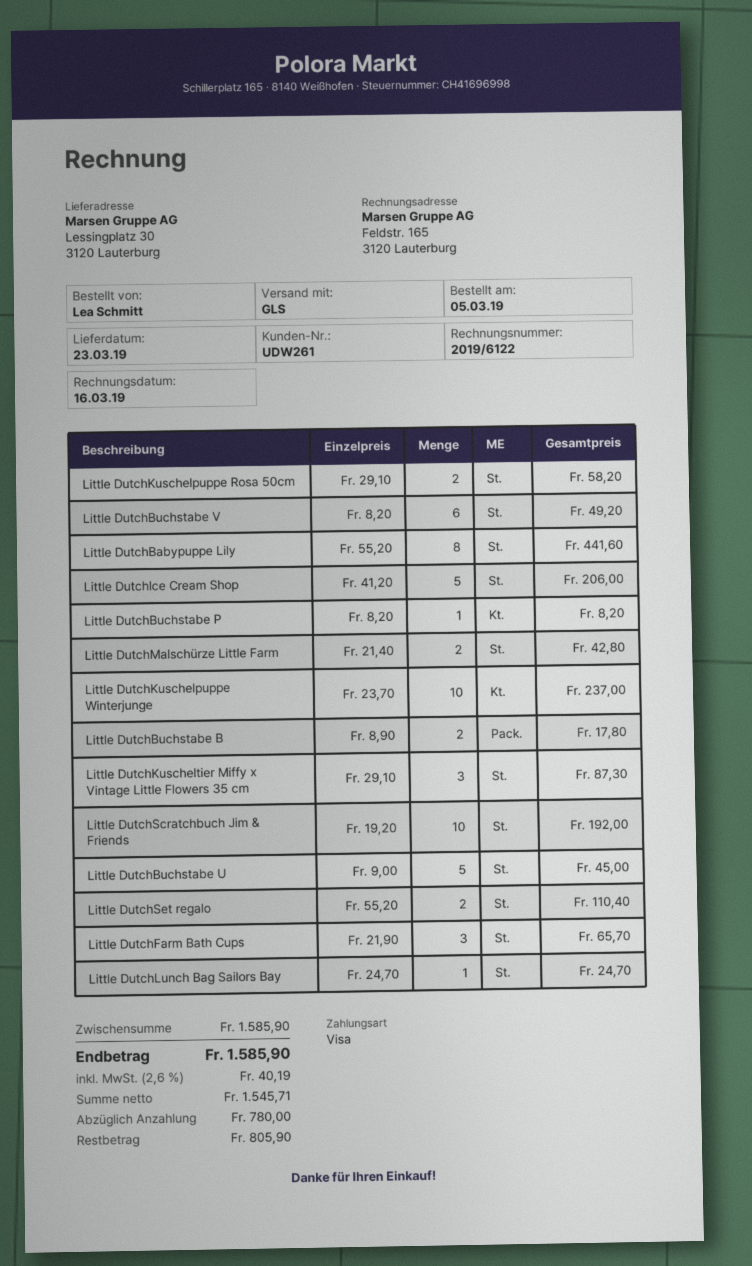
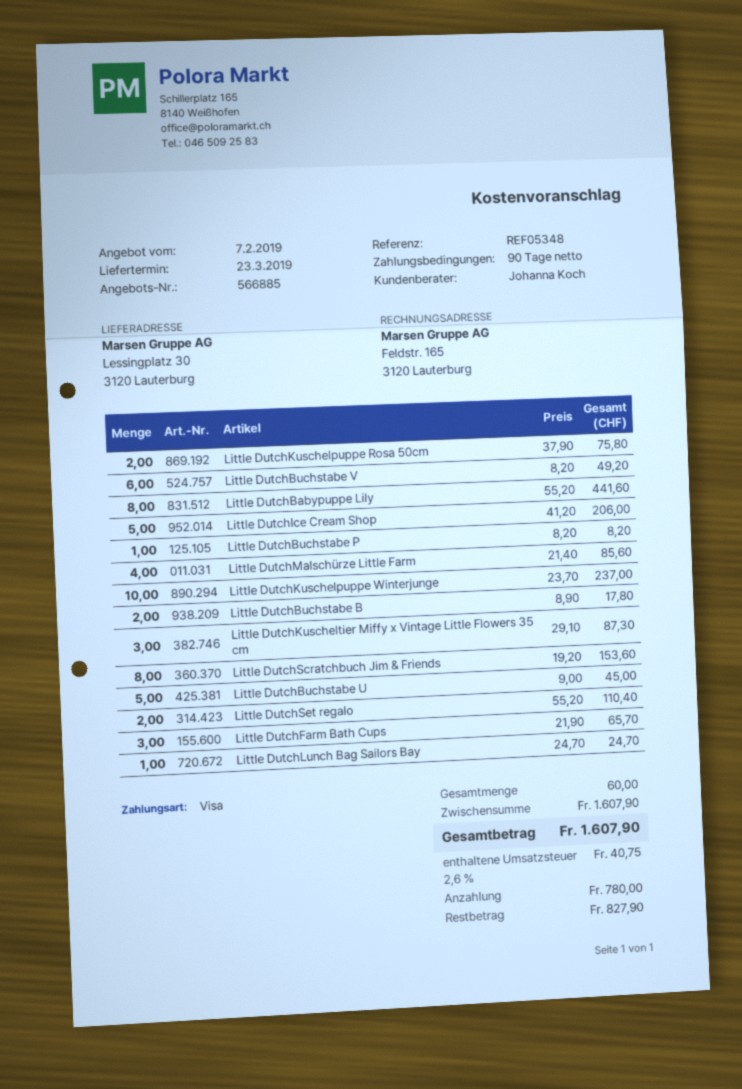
Little DutchKuschelpuppe Rosa 50cm: 2 x 29.10 = 58.20 -> 2 x 37.90 = 75.80
Little DutchMalschürze Little Farm: 2 x 21.40 = 42.80 -> 4 x 21.40 = 85.60
Little DutchScratchbuch Jim & Friends: 10 x 19.20 = 192.00 -> 8 x 19.20 = 153.60
subtotal: 1585.90 -> 1607.90
tax: 2.6% = 40.19 -> 2.6% = 40.75
total: 1585.90 -> 1607.90
balance: 805.90 -> 827.90

